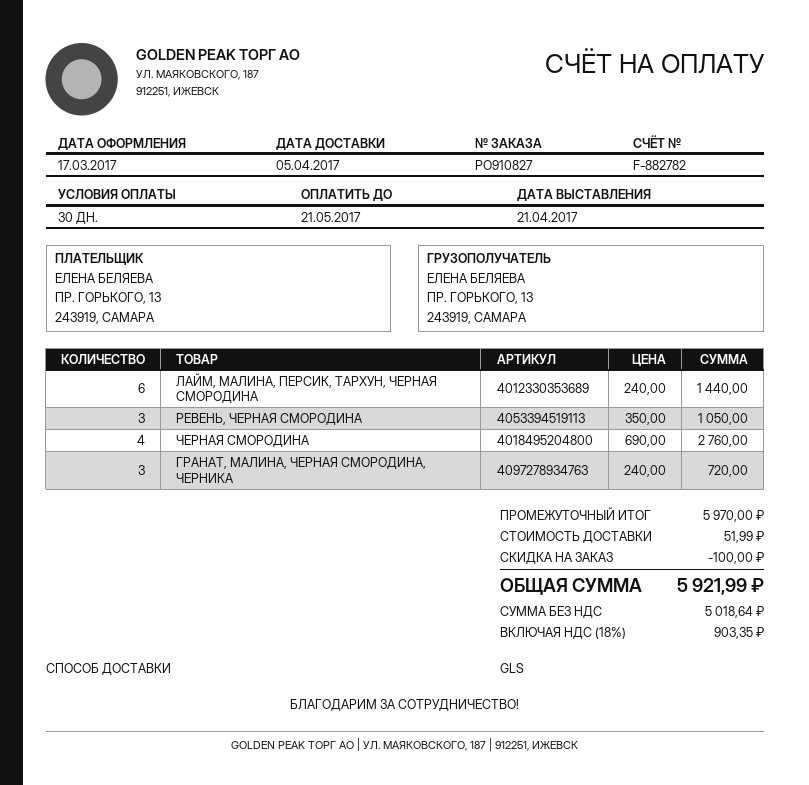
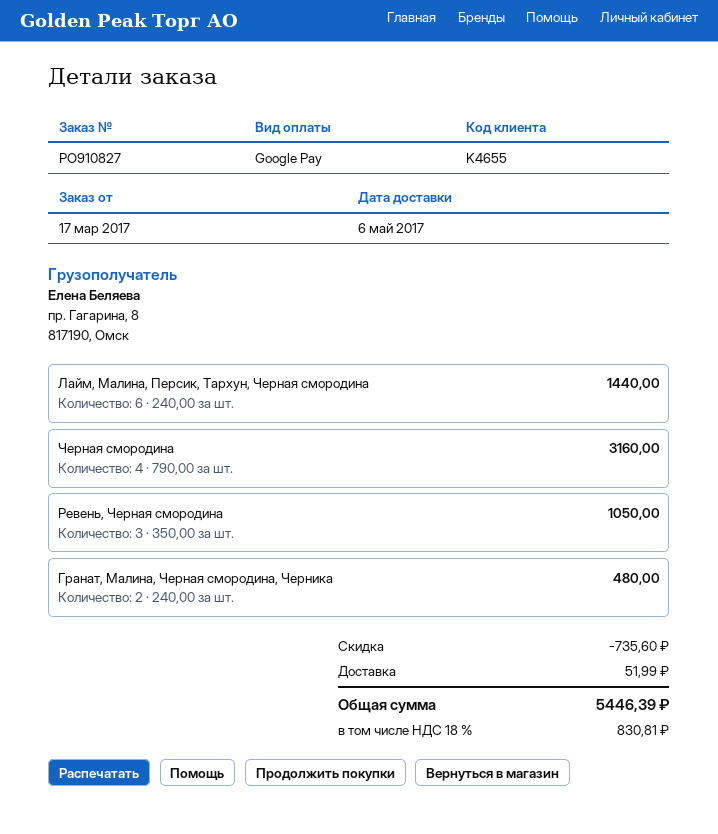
delivery date: 2017-04-05 -> 2017-05-06
ship to: ПР. ГОРЬКОГО, 13, 243919, САМАРА -> пр. Гагарина, 8, 817190, Омск
ЧЕРНАЯ СМОРОДИНА: 4 x 690.00 = 2760.00 -> 4 x 790.00 = 3160.00
ГРАНАТ, МАЛИНА, ЧЕРНАЯ СМОРОДИНА, ЧЕРНИКА: 3 x 240.00 = 720.00 -> 2 x 240.00 = 480.00
discount: 100.00 -> 735.60
tax: 18% = 903.35 -> 18% = 830.81
total: 5921.99 -> 5446.39

